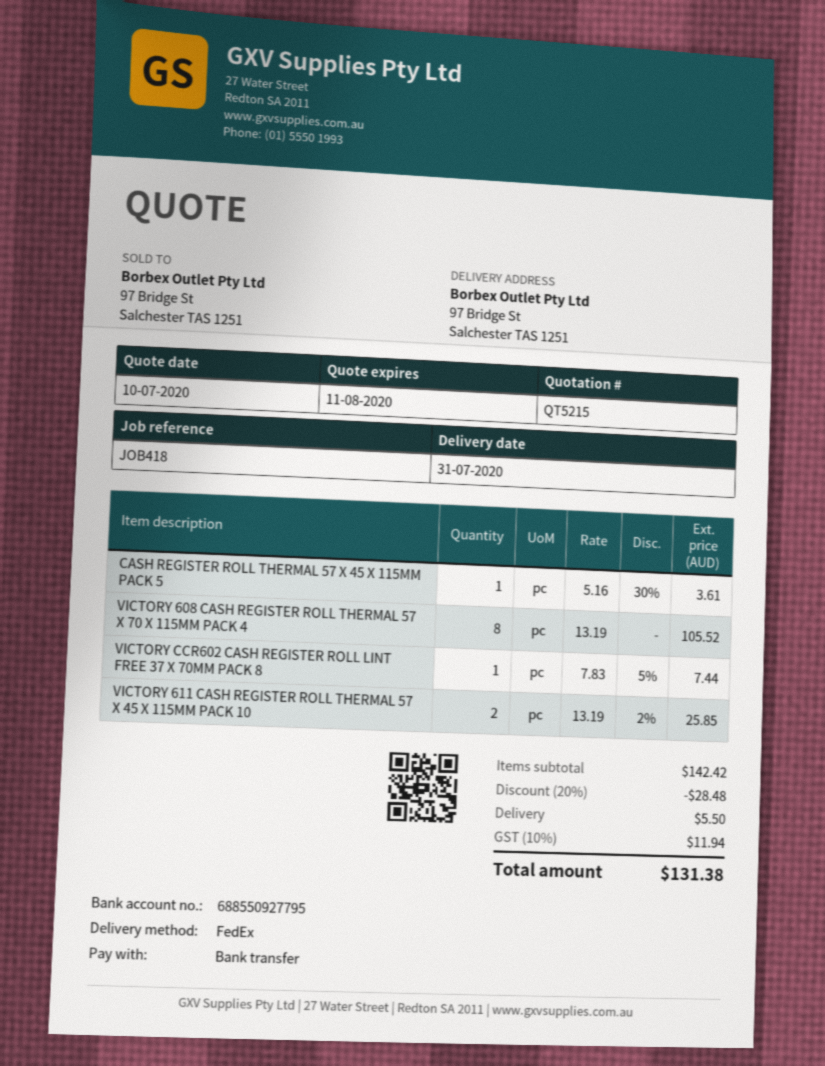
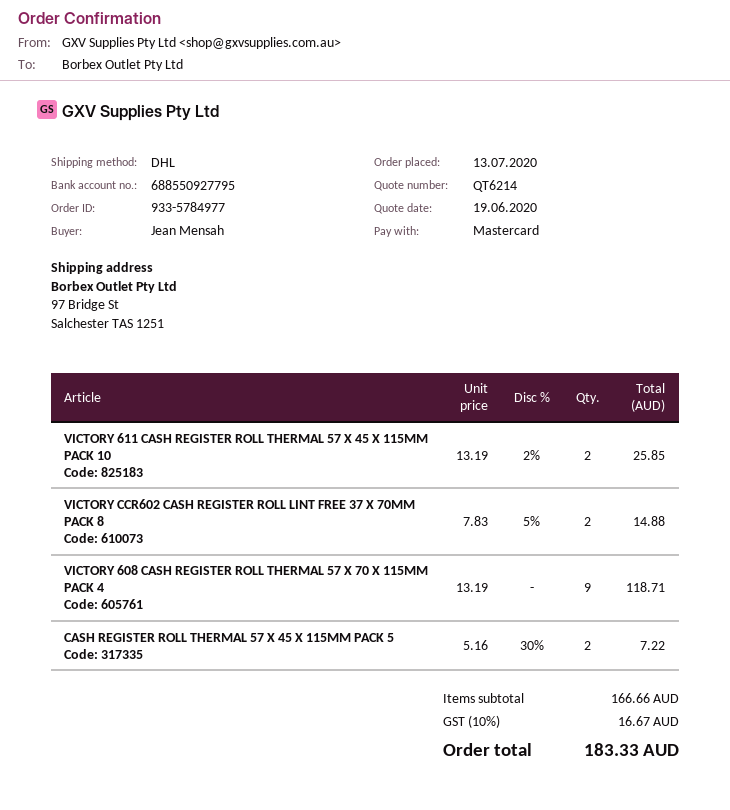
quote number: QT5215 -> QT6214
quote date: 2020-07-10 -> 2020-06-19
payment method: bank transfer -> Mastercard
shipping method: FedEx -> DHL
CASH REGISTER ROLL THERMAL 57 X 45 X 115MM PACK 5: 1 x 5.16 - 30% = 3.61 -> 2 x 5.16 - 30% = 7.22
VICTORY 608 CASH REGISTER ROLL THERMAL 57 X 70 X 115MM PACK 4: 8 x 13.19 = 105.52 -> 9 x 13.19 = 118.71
VICTORY CCR602 CASH REGISTER ROLL LINT FREE 37 X 70MM PACK 8: 1 x 7.83 - 5% = 7.44 -> 2 x 7.83 - 5% = 14.88
subtotal: 142.42 -> 166.66
discount: 20% = 28.48 -> none
shipping: 5.50 -> none
tax: 10% = 11.94 -> 10% = 16.67
total: 131.38 -> 183.33

